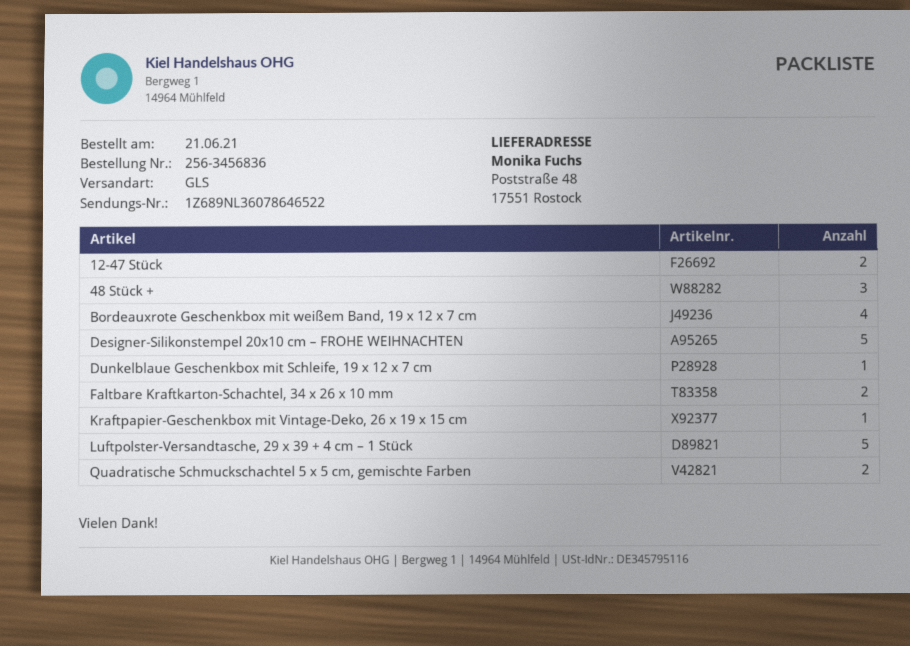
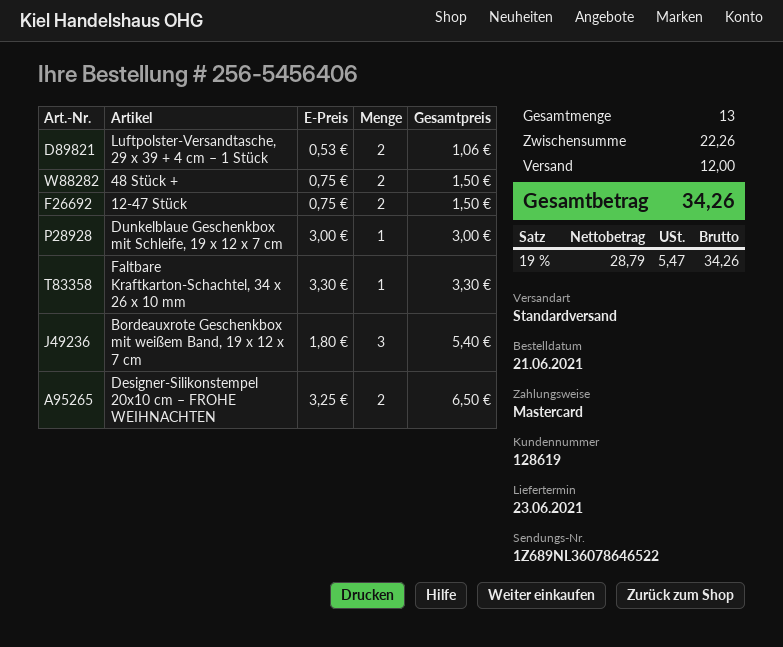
order number: 256-3456836 -> 256-5456406
shipping method: GLS -> standard
48 Stück +: 3 -> 2
Bordeauxrote Geschenkbox mit weißem Band, 19 x 12 x 7 cm: 4 -> 3
Designer-Silikonstempel 20x10 cm – FROHE WEIHNACHTEN: 5 -> 2
Faltbare Kraftkarton-Schachtel, 34 x 26 x 10 mm: 2 -> 1
Kraftpapier-Geschenkbox mit Vintage-Deko, 26 x 19 x 15 cm: 1 -> none
Luftpolster-Versandtasche, 29 x 39 + 4 cm – 1 Stück: 5 -> 2
Quadratische Schmuckschachtel 5 x 5 cm, gemischte Farben: 2 -> none

